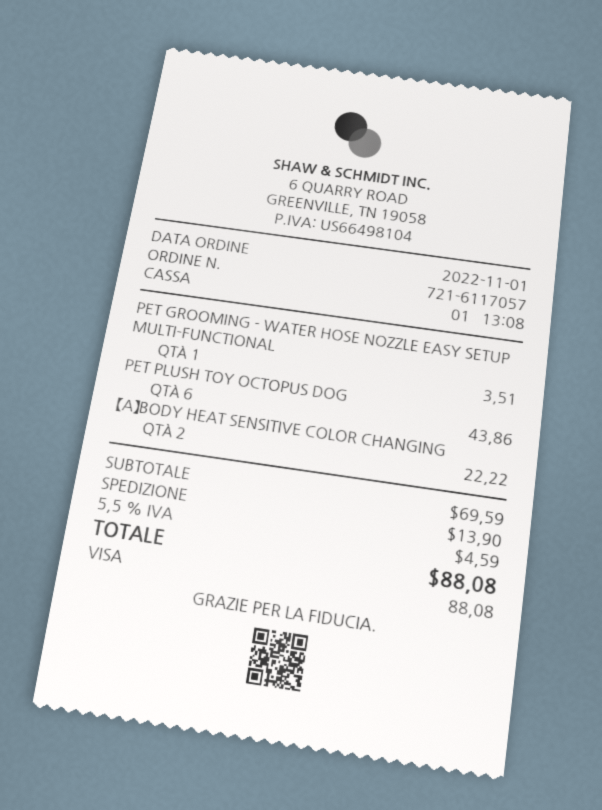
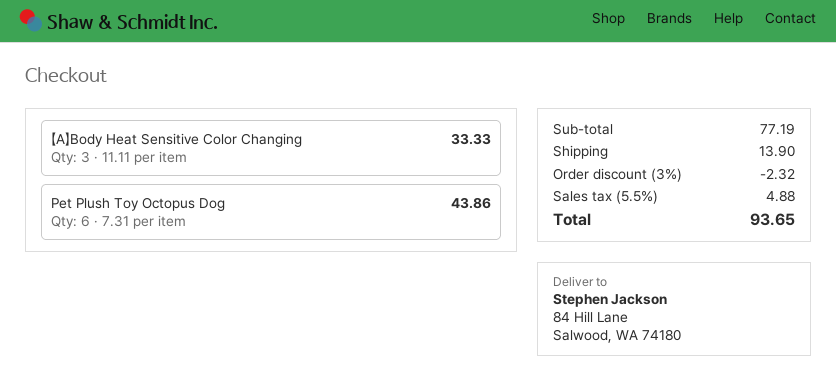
PET GROOMING - WATER HOSE NOZZLE EASY SETUP MULTI-FUNCTIONAL: 1 for 3.51 -> none
【A】BODY HEAT SENSITIVE COLOR CHANGING: 2 for 22.22 -> 3 for 33.33
subtotal: 69.59 -> 77.19
discount: none -> 3% = 2.32
tax: 5.5% = 4.59 -> 5.5% = 4.88
total: 88.08 -> 93.65

